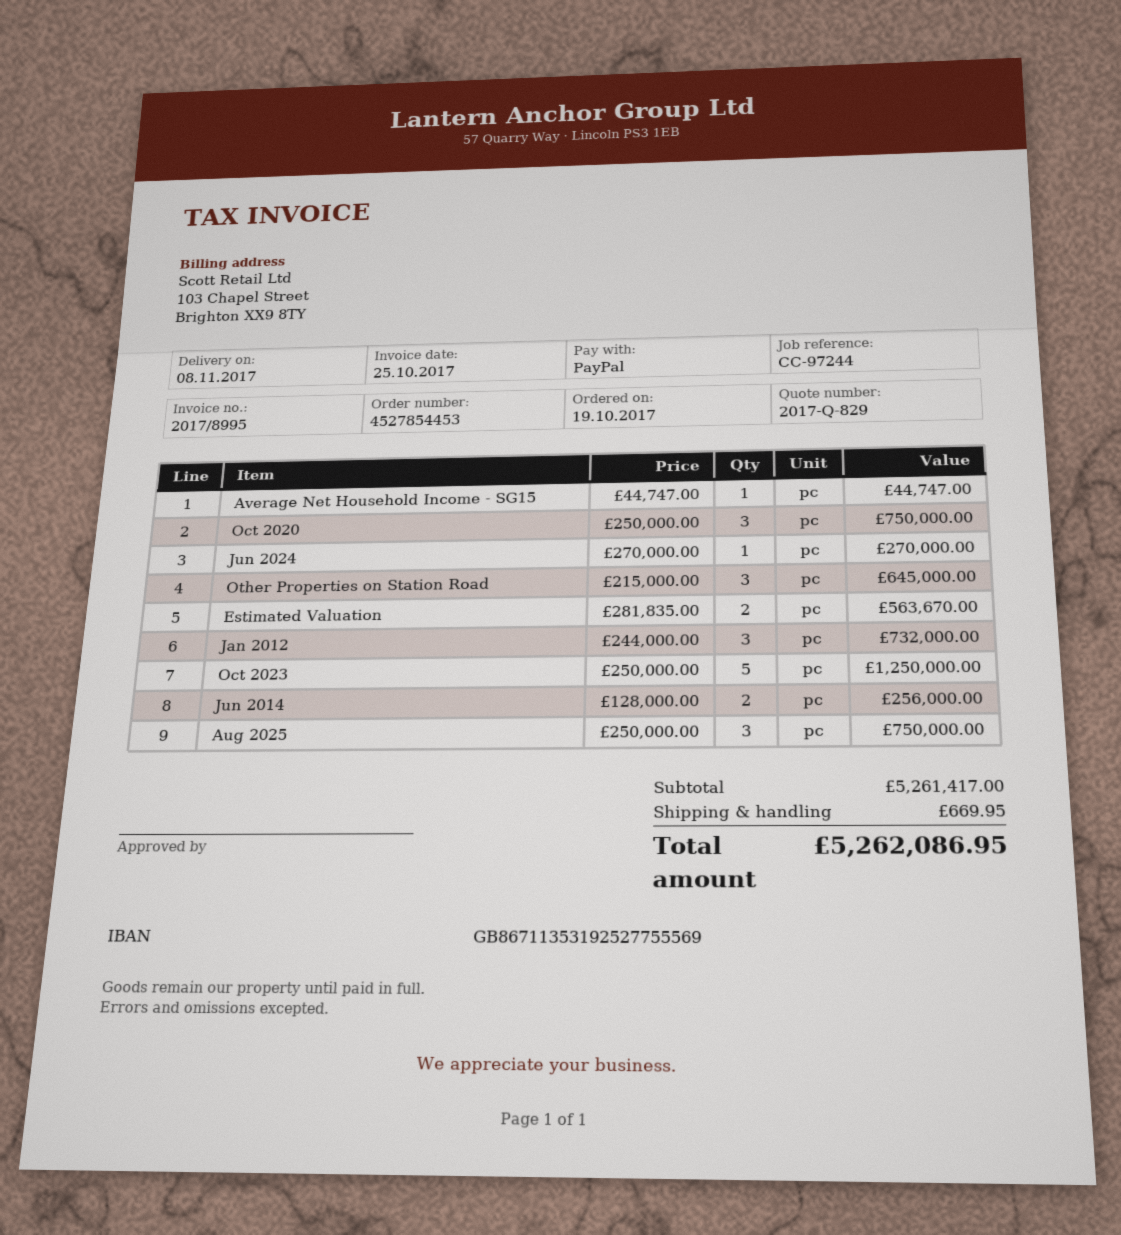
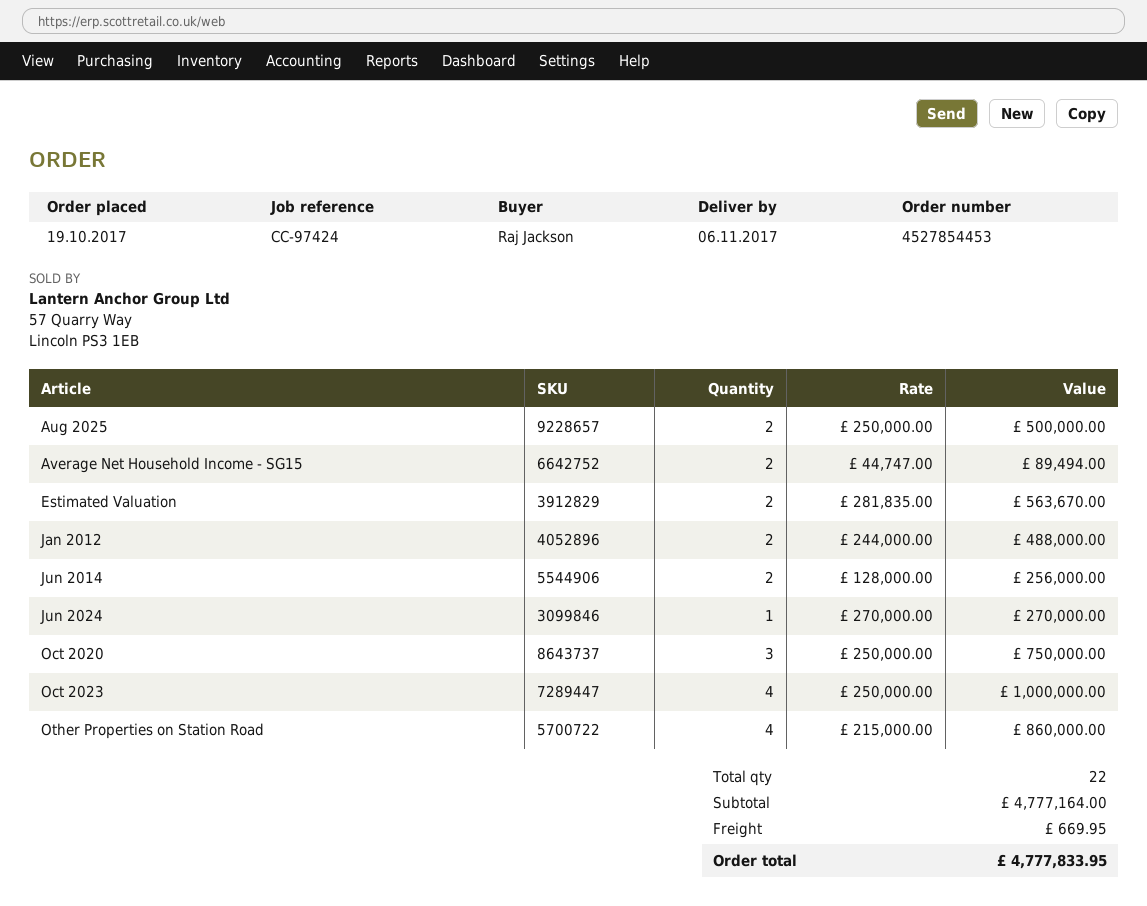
delivery date: 2017-11-08 -> 2017-11-06
reference: CC-97244 -> CC-97424
Average Net Household Income - SG15: 1 x 44747.00 = 44747.00 -> 2 x 44747.00 = 89494.00
Other Properties on Station Road: 3 x 215000.00 = 645000.00 -> 4 x 215000.00 = 860000.00
Jan 2012: 3 x 244000.00 = 732000.00 -> 2 x 244000.00 = 488000.00
Oct 2023: 5 x 250000.00 = 1250000.00 -> 4 x 250000.00 = 1000000.00
Aug 2025: 3 x 250000.00 = 750000.00 -> 2 x 250000.00 = 500000.00
subtotal: 5261417.00 -> 4777164.00
total: 5262086.95 -> 4777833.95

